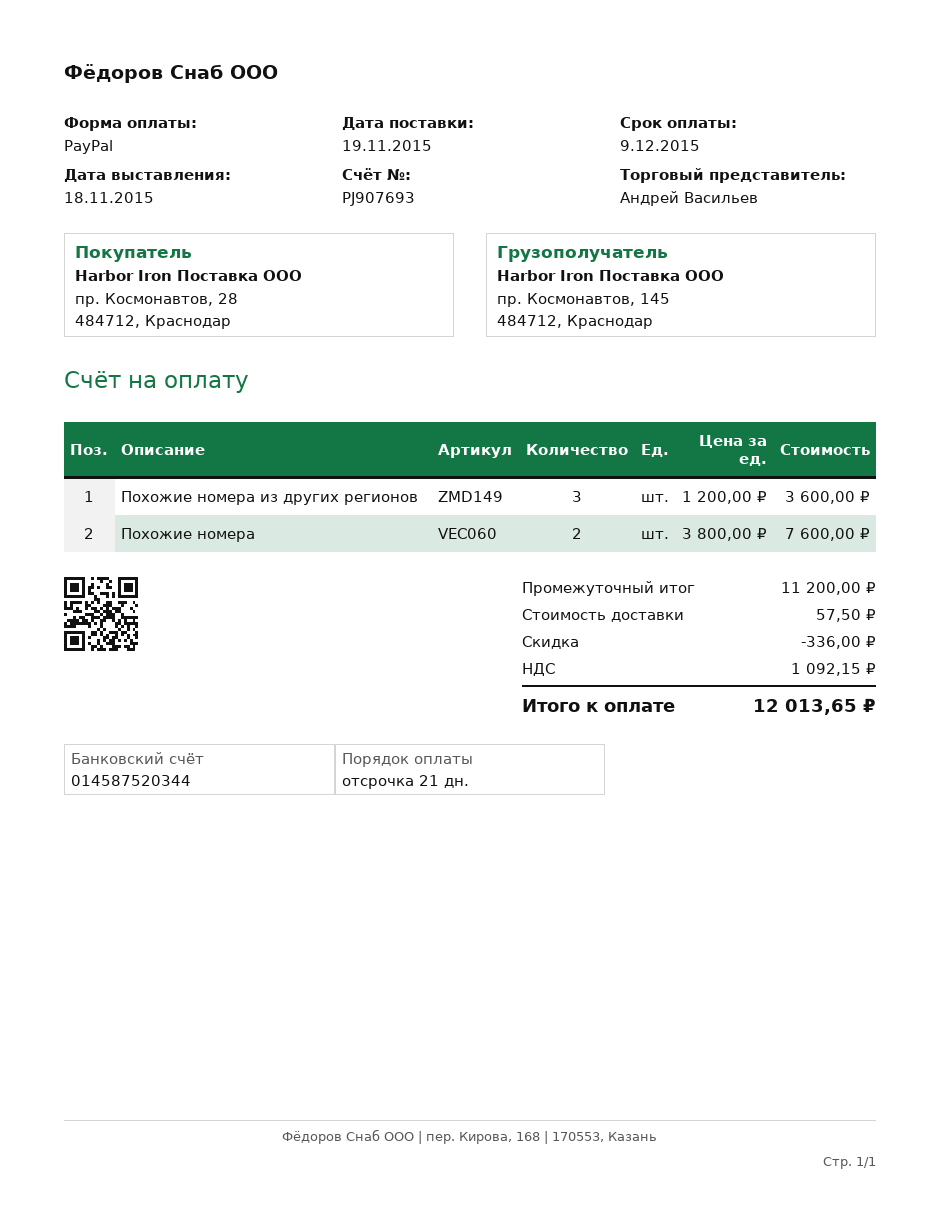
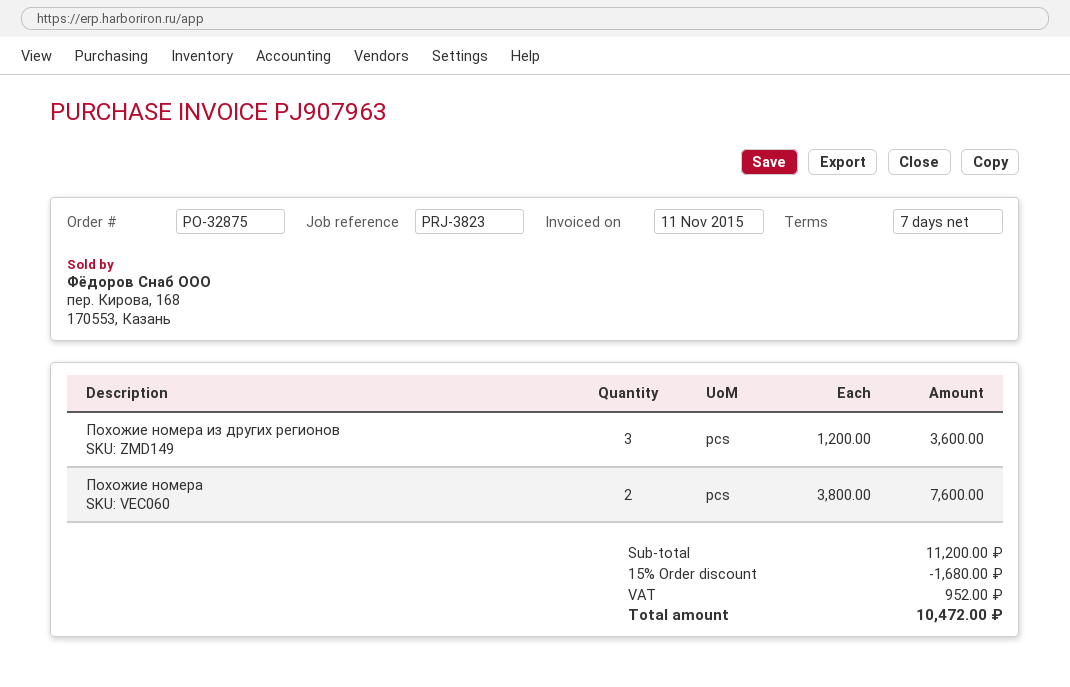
invoice number: PJ907693 -> PJ907963
invoice date: 2015-11-18 -> 2015-11-11
payment terms: 21 days -> 7 days
discount: 336.00 -> 1680.00
shipping: 57.50 -> none
tax: 1092.15 -> 952.00
total: 12013.65 -> 10472.00

